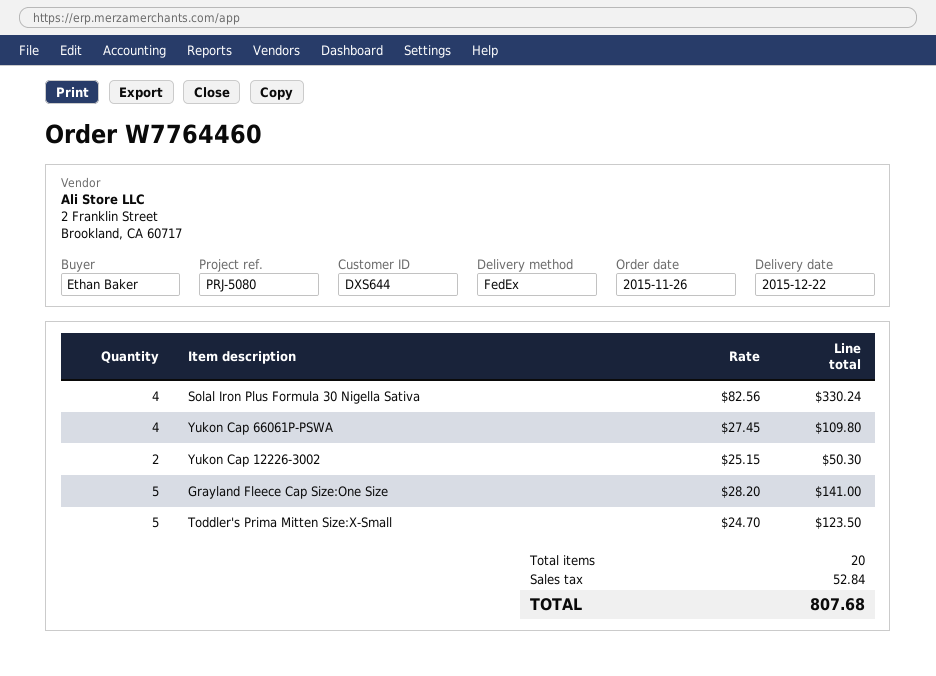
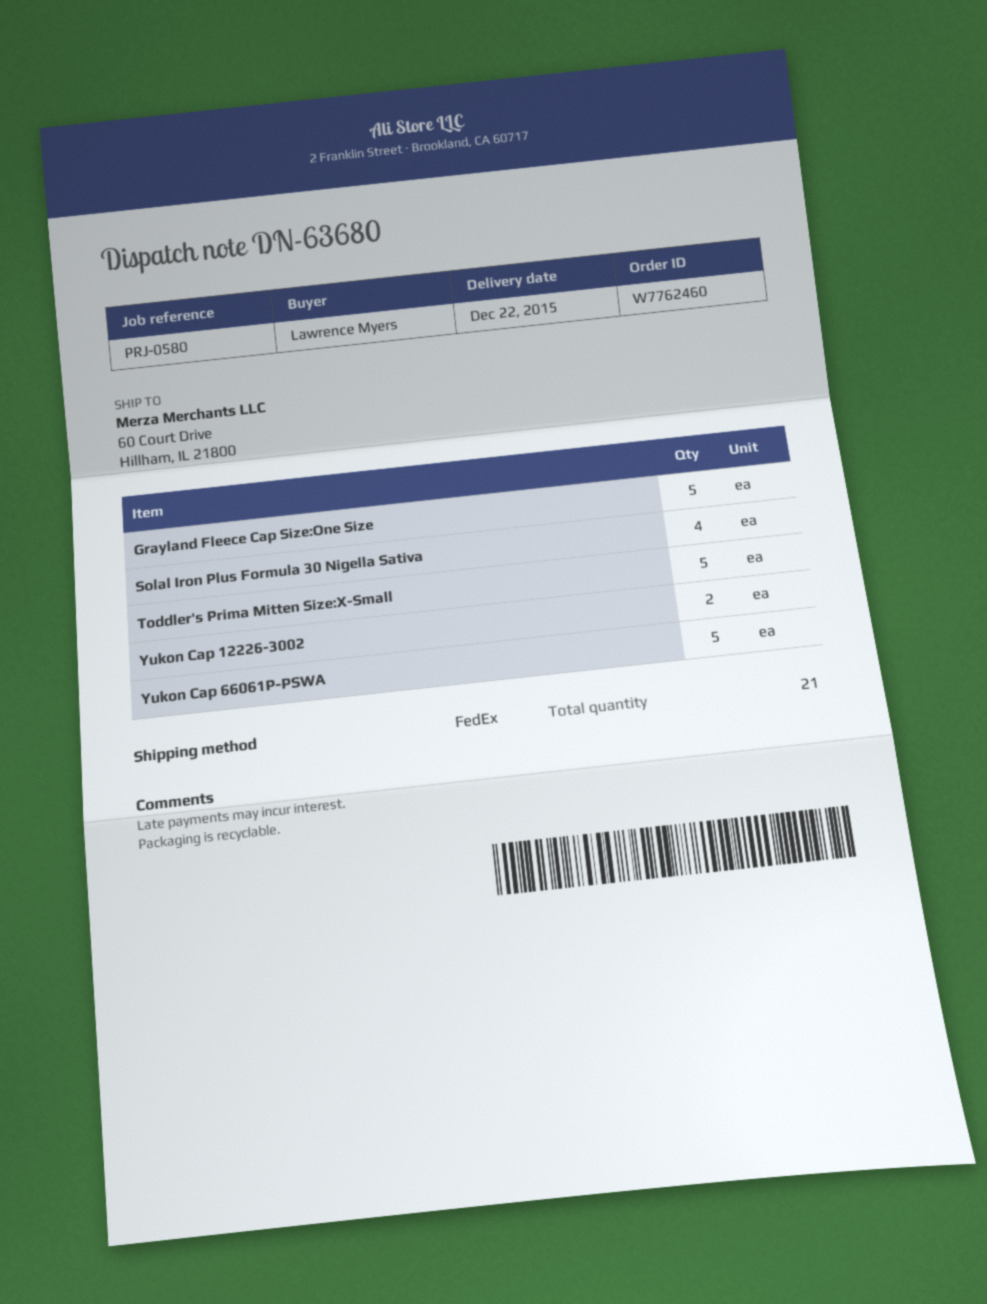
order number: W7764460 -> W7762460
reference: PRJ-5080 -> PRJ-0580
ordered by: Ethan Baker -> Lawrence Myers
Yukon Cap 66061P-PSWA: 4 -> 5
total quantity: 20 -> 21

